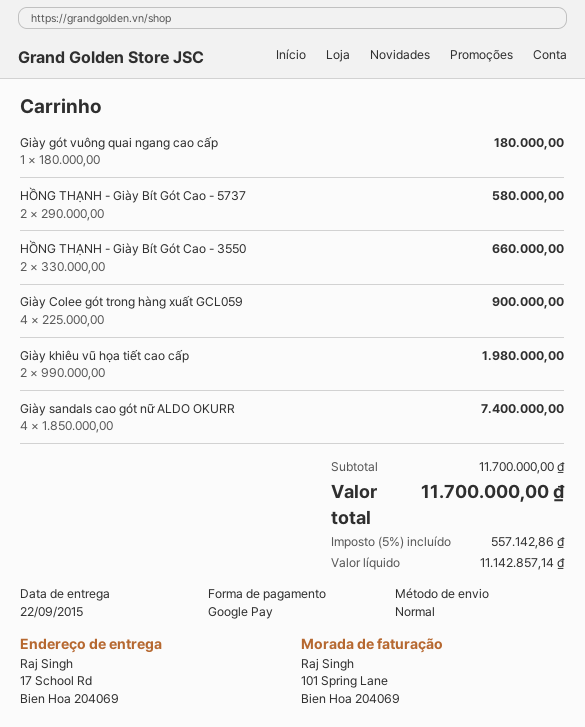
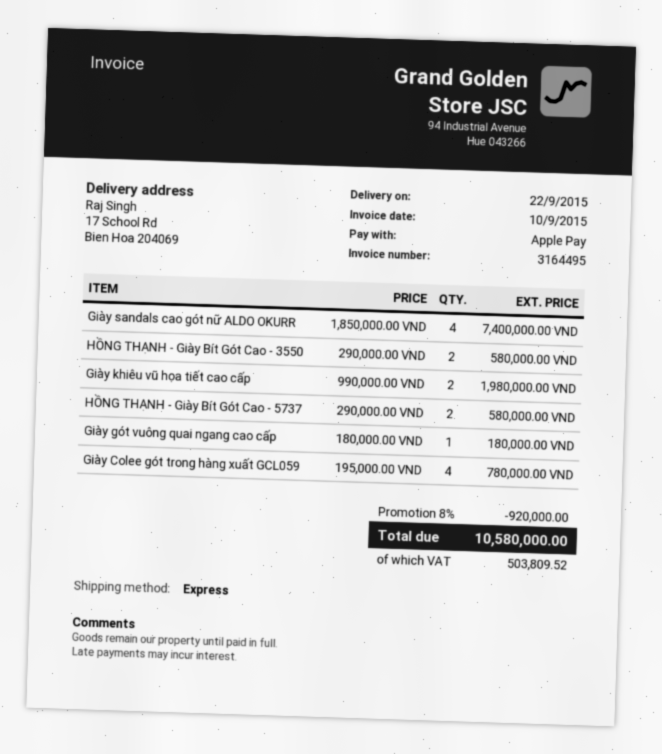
payment method: Google Pay -> Apple Pay
shipping method: standard -> express
HỒNG THẠNH - Giày Bít Gót Cao - 3550: 2 x 330000.00 = 660000.00 -> 2 x 290000.00 = 580000.00
Giày Colee gót trong hàng xuất GCL059: 4 x 225000.00 = 900000.00 -> 4 x 195000.00 = 780000.00
discount: none -> 8% = 920000.00
tax: 557142.86 -> 503809.52
total: 11700000.00 -> 10580000.00

